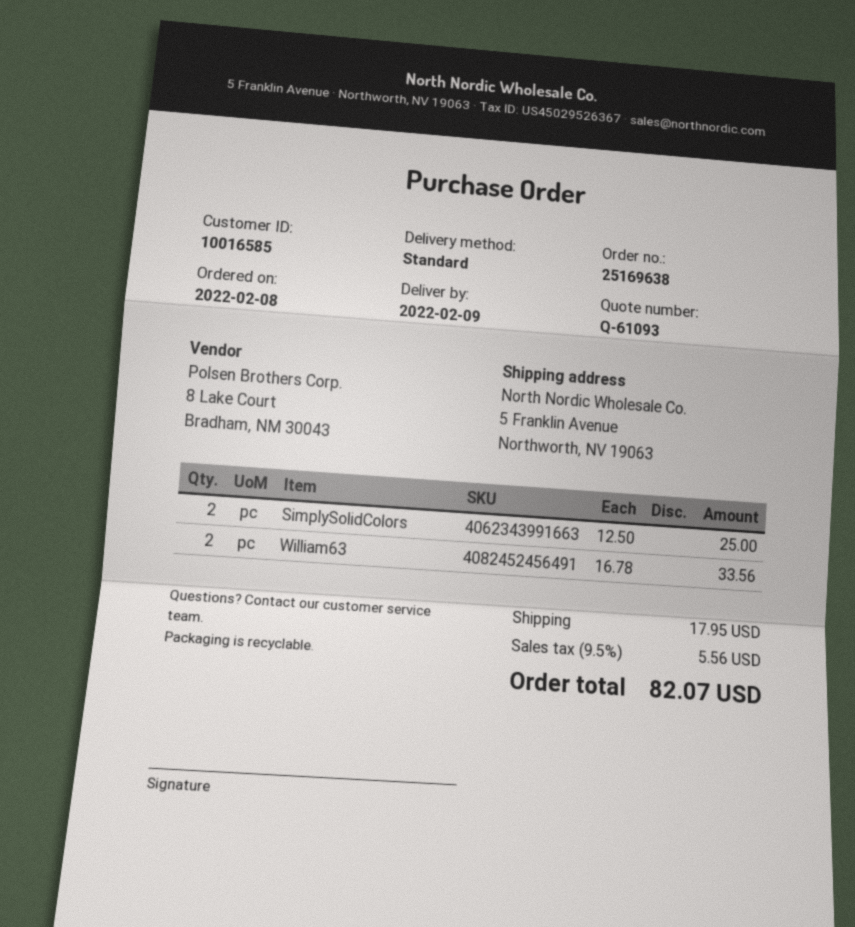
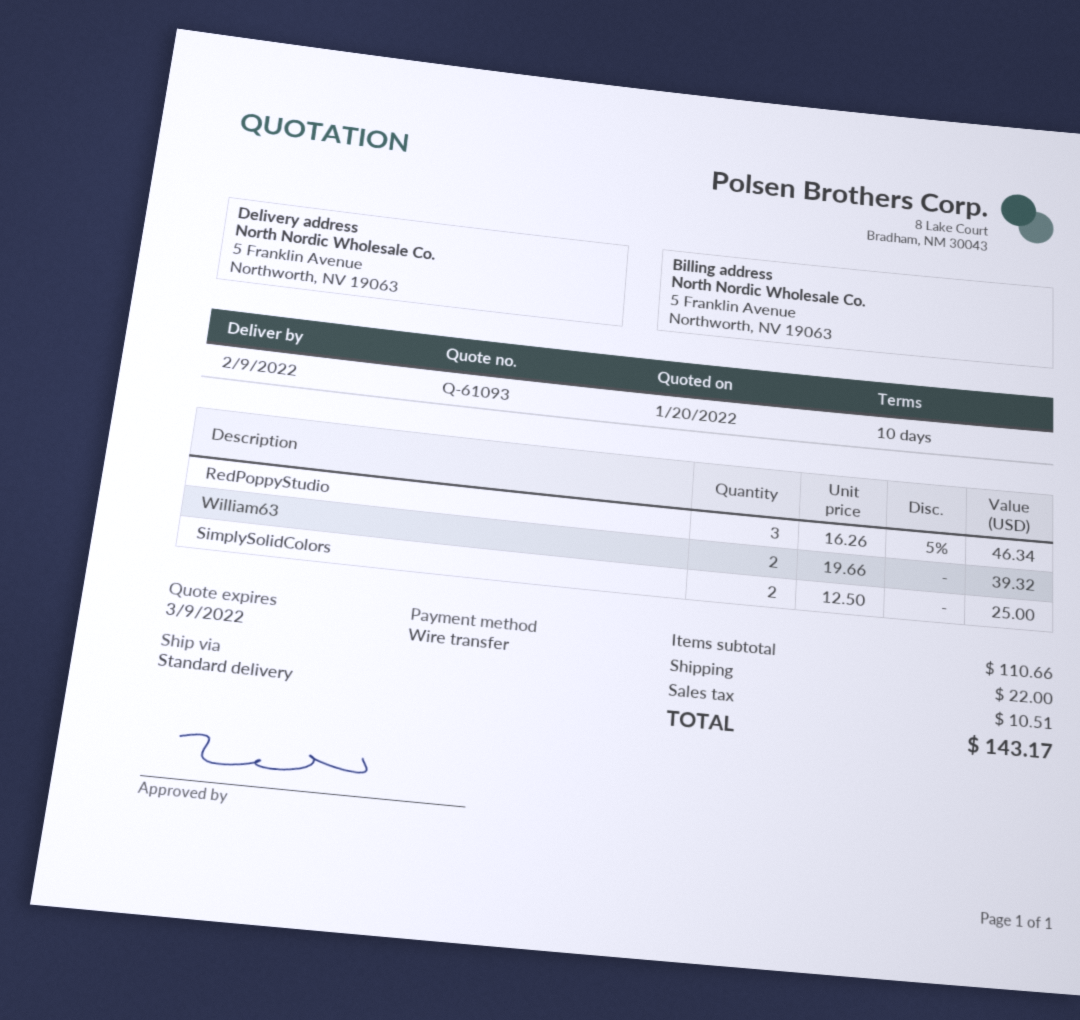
William63: 2 x 16.78 = 33.56 -> 2 x 19.66 = 39.32
RedPoppyStudio: none -> 3 x 16.26 - 5% = 46.34
shipping: 17.95 -> 22.00
tax: 5.56 -> 10.51
total: 82.07 -> 143.17

